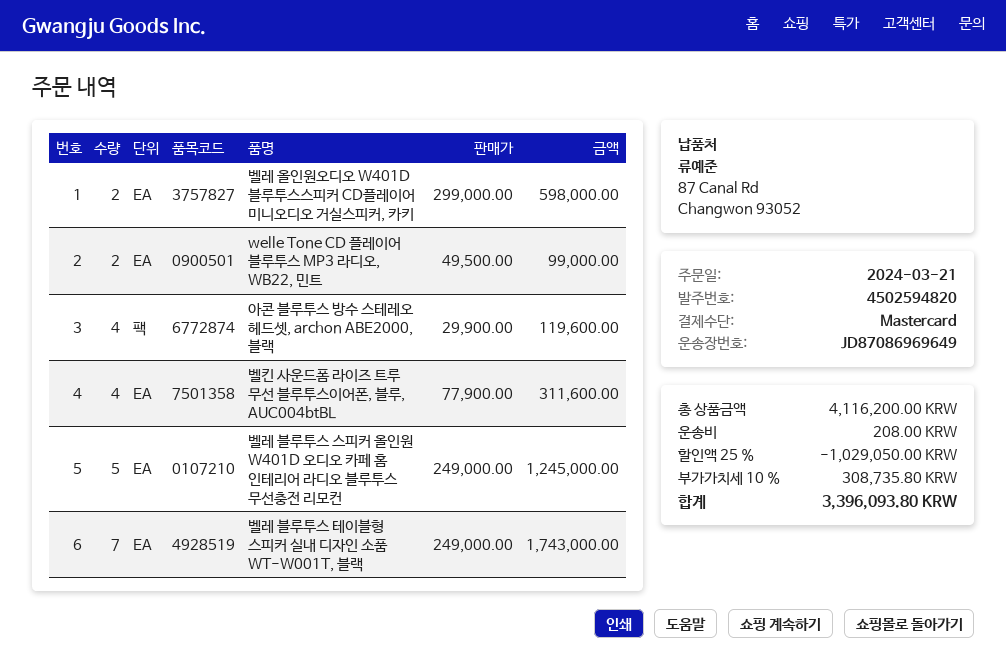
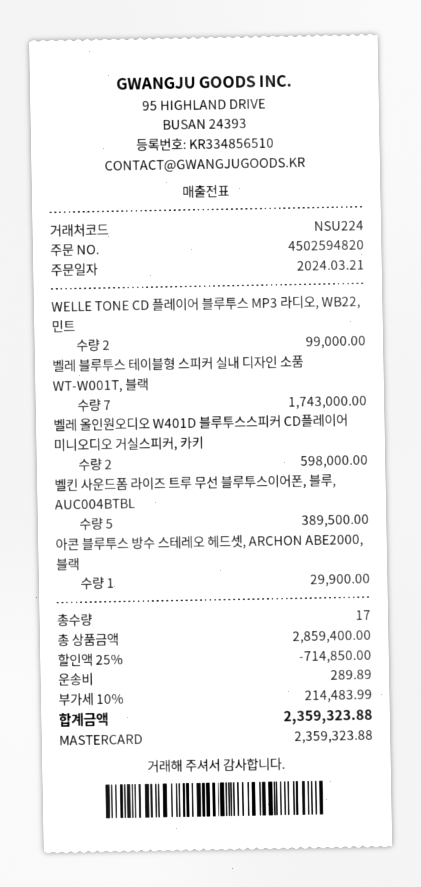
아콘 블루투스 방수 스테레오 헤드셋, archon ABE2000, 블랙: 4 for 119600.00 -> 1 for 29900.00
벨킨 사운드폼 라이즈 트루 무선 블루투스이어폰, 블루, AUC004btBL: 4 for 311600.00 -> 5 for 389500.00
벨레 블루투스 스피커 올인원 W401D 오디오 카페 홈 인테리어 라디오 블루투스 무선충전 리모컨: 5 for 1245000.00 -> none
subtotal: 4116200.00 -> 2859400.00
discount: 25% = 1029050.00 -> 25% = 714850.00
shipping: 208.00 -> 289.89
tax: 10% = 308735.80 -> 10% = 214483.99
total: 3396093.80 -> 2359323.88

